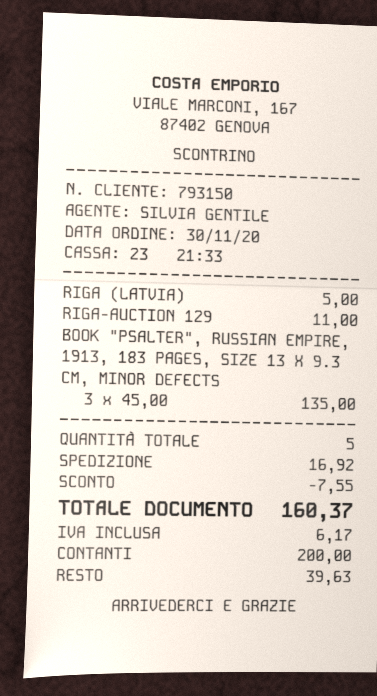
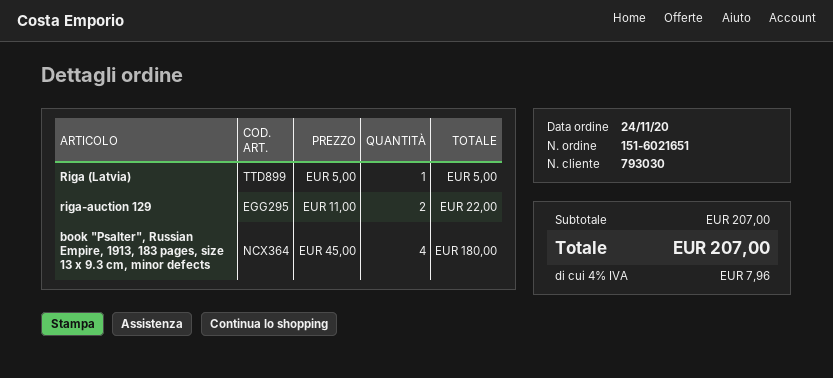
order date: 2020-11-30 -> 2020-11-24
customer number: 793150 -> 793030
RIGA-AUCTION 129: 1 x 11.00 = 11.00 -> 2 x 11.00 = 22.00
BOOK "PSALTER", RUSSIAN EMPIRE, 1913, 183 PAGES, SIZE 13 X 9.3 CM, MINOR DEFECTS: 3 x 45.00 = 135.00 -> 4 x 45.00 = 180.00
discount: 7.55 -> none
shipping: 16.92 -> none
tax: 6.17 -> 7.96
total: 160.37 -> 207.00

